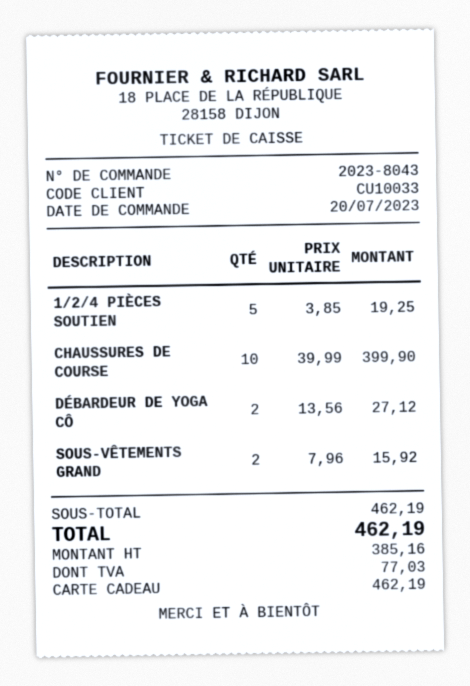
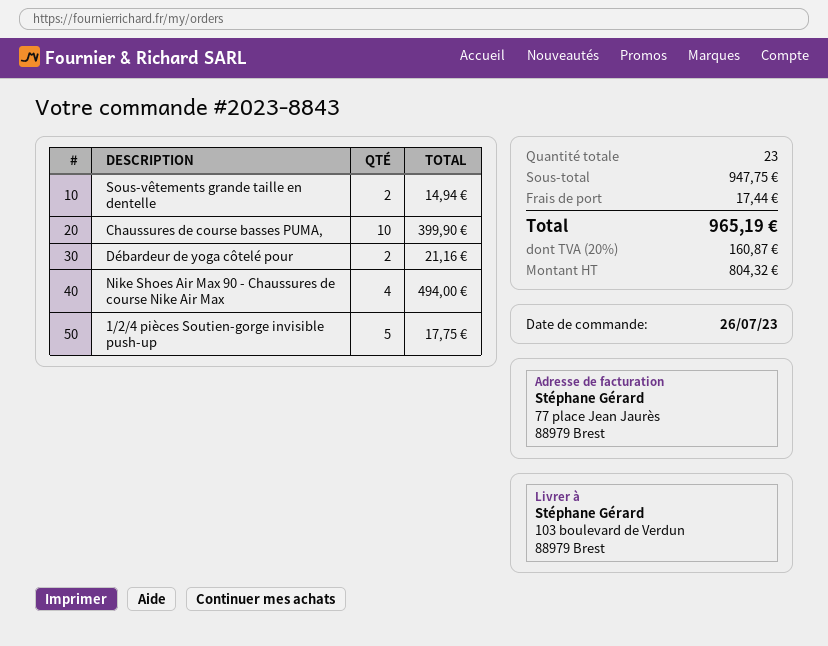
order number: 2023-8043 -> 2023-8843
order date: 2023-07-20 -> 2023-07-26
1/2/4 PIÈCES SOUTIEN: 5 for 19.25 -> 5 for 17.75
DÉBARDEUR DE YOGA CÔ: 2 for 27.12 -> 2 for 21.16
SOUS-VÊTEMENTS GRAND: 2 for 15.92 -> 2 for 14.94
Nike Shoes Air Max 90 - Chaussures de course Nike Air Max: none -> 4 for 494.00
subtotal: 462.19 -> 947.75
shipping: none -> 17.44
net: 385.16 -> 804.32
tax: 77.03 -> 160.87
total: 462.19 -> 965.19

